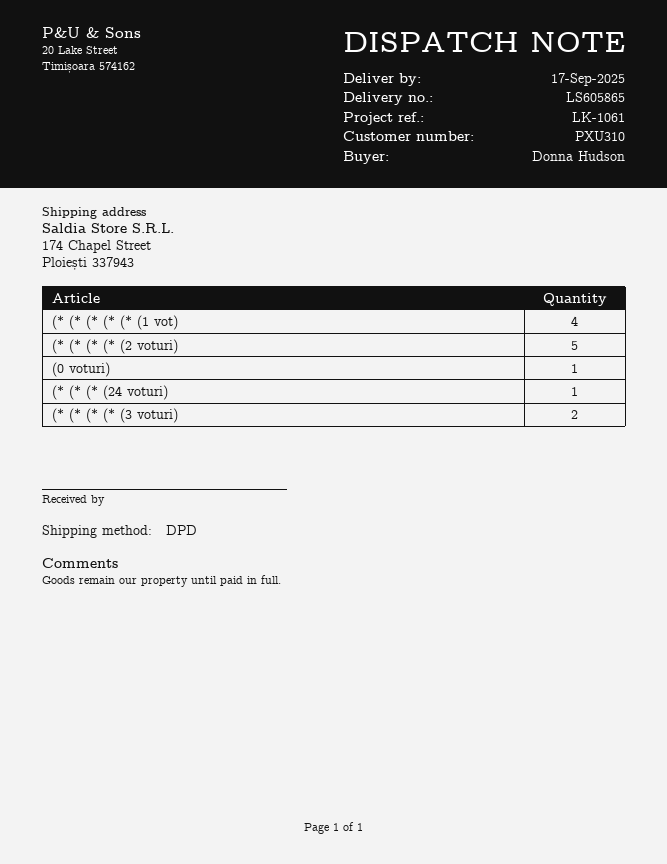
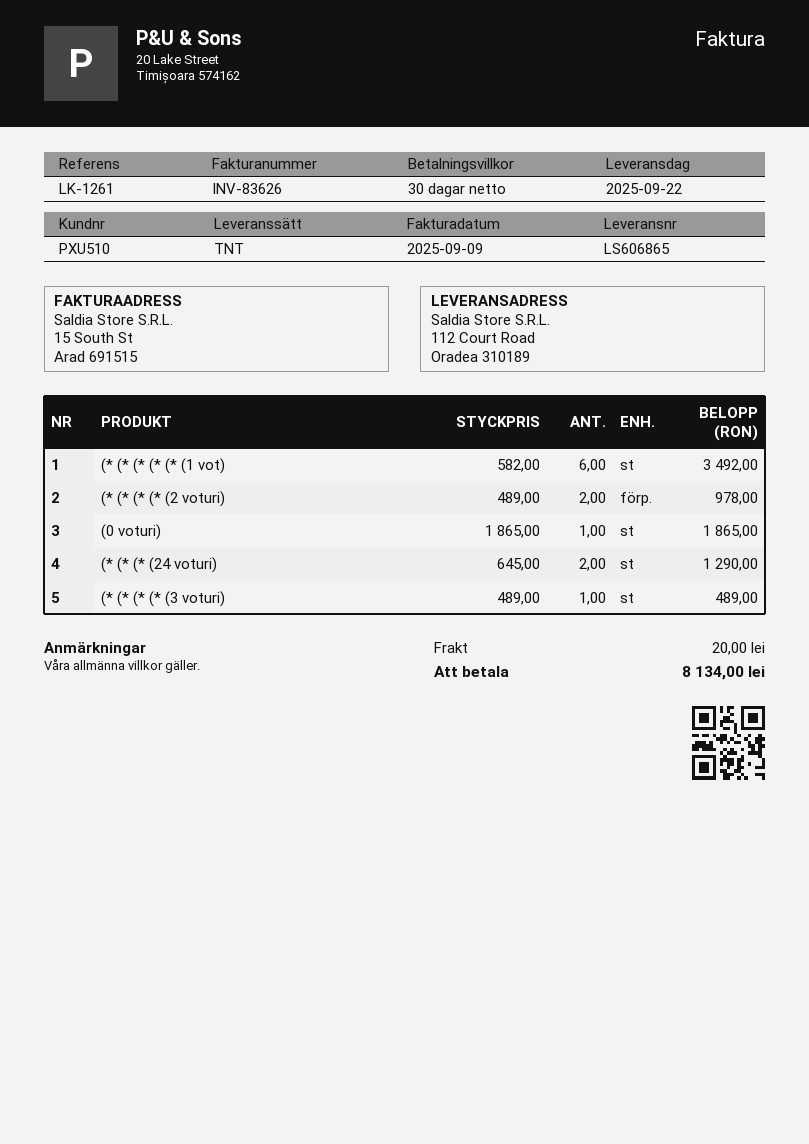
delivery note number: LS605865 -> LS606865
delivery date: 2025-09-17 -> 2025-09-22
customer number: PXU310 -> PXU510
reference: LK-1061 -> LK-1261
shipping method: DPD -> TNT
ship to: 174 Chapel Street, Ploiești 337943 -> 112 Court Road, Oradea 310189
(* (* (* (* (* (1 vot): 4 -> 6
(* (* (* (* (2 voturi): 5 -> 2
(* (* (* (24 voturi): 1 -> 2
(* (* (* (* (3 voturi): 2 -> 1

